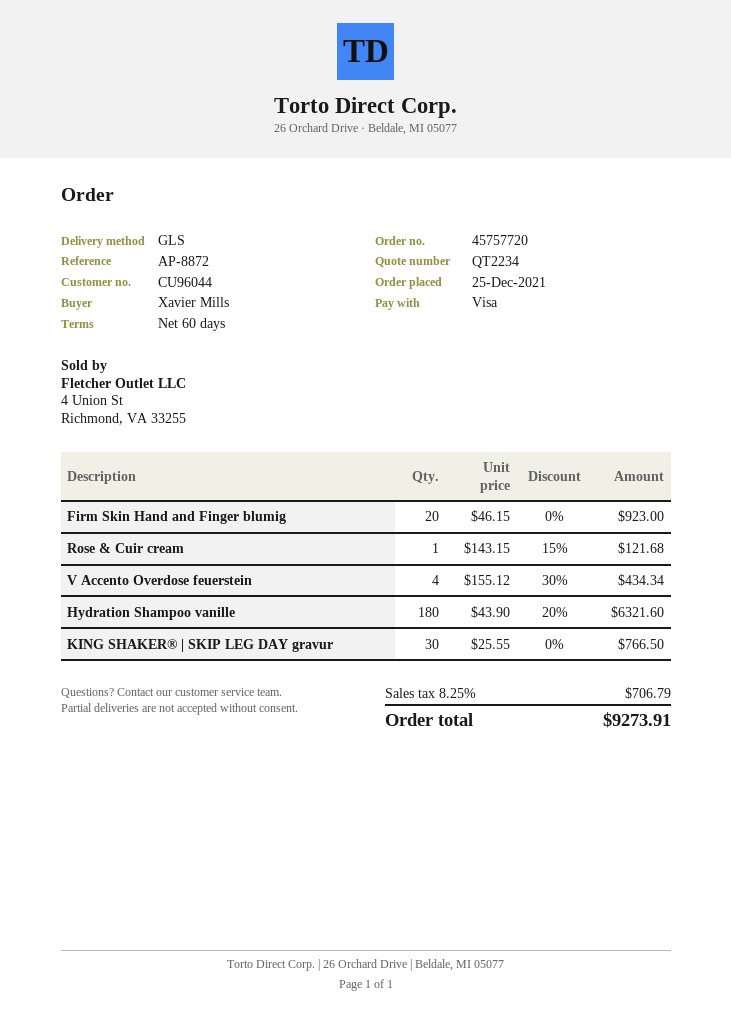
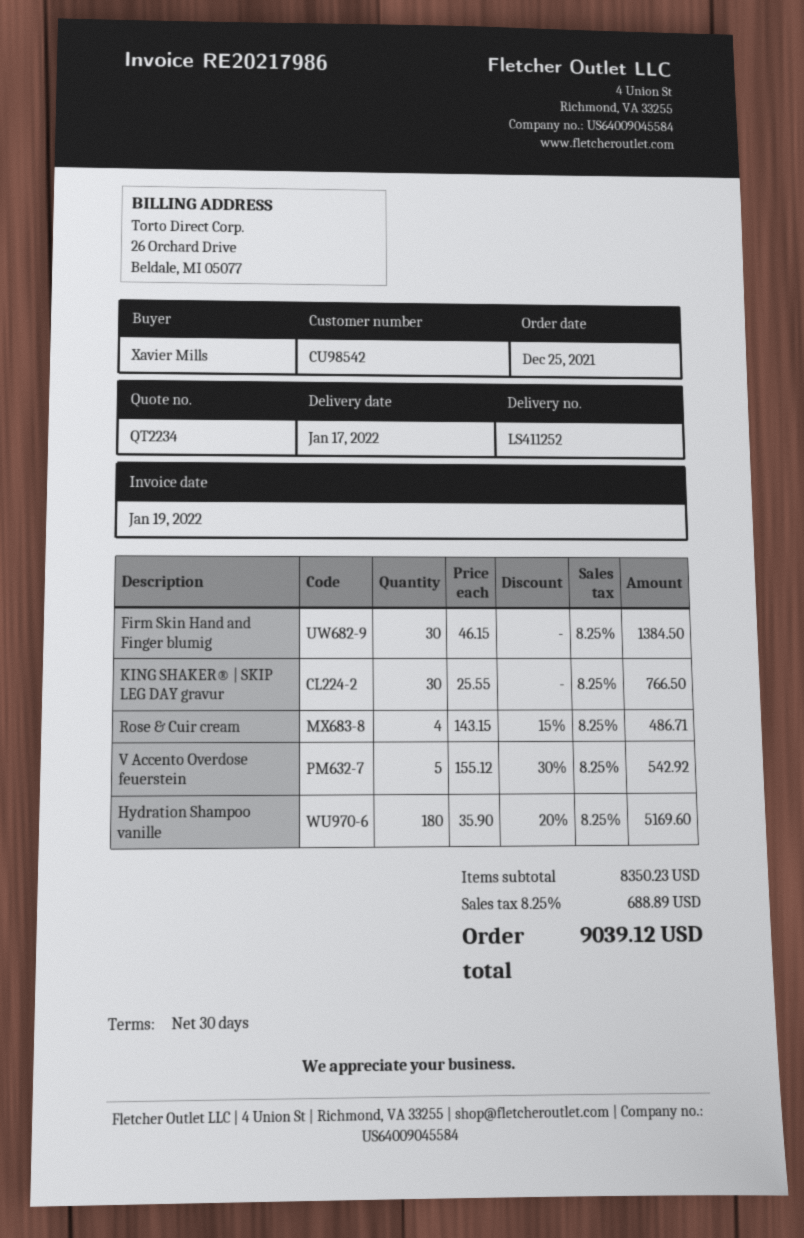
payment terms: 60 days -> 30 days
customer number: CU96044 -> CU98542
Firm Skin Hand and Finger blumig: 20 x 46.15 = 923.00 -> 30 x 46.15 = 1384.50
Rose & Cuir cream: 1 x 143.15 - 15% = 121.68 -> 4 x 143.15 - 15% = 486.71
V Accento Overdose feuerstein: 4 x 155.12 - 30% = 434.34 -> 5 x 155.12 - 30% = 542.92
Hydration Shampoo vanille: 180 x 43.90 - 20% = 6321.60 -> 180 x 35.90 - 20% = 5169.60
tax: 8.25% = 706.79 -> 8.25% = 688.89
total: 9273.91 -> 9039.12

